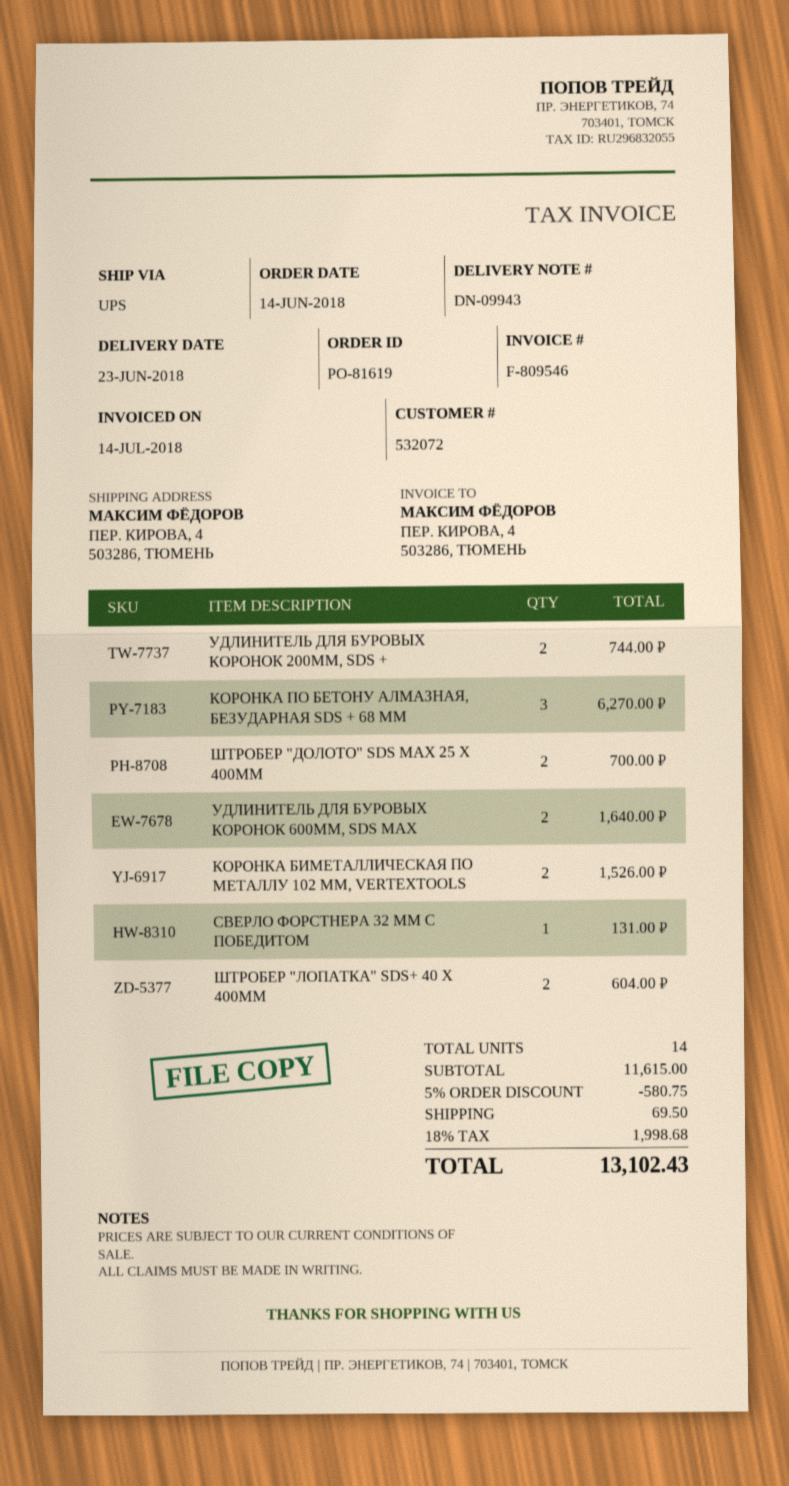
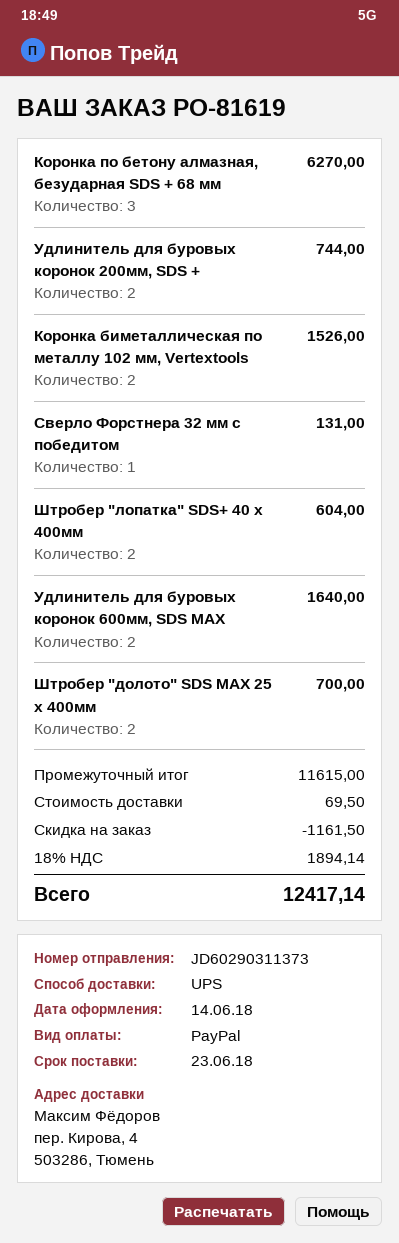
discount: 580.75 -> 1161.50
tax: 18% = 1998.68 -> 18% = 1894.14
total: 13102.43 -> 12417.14

